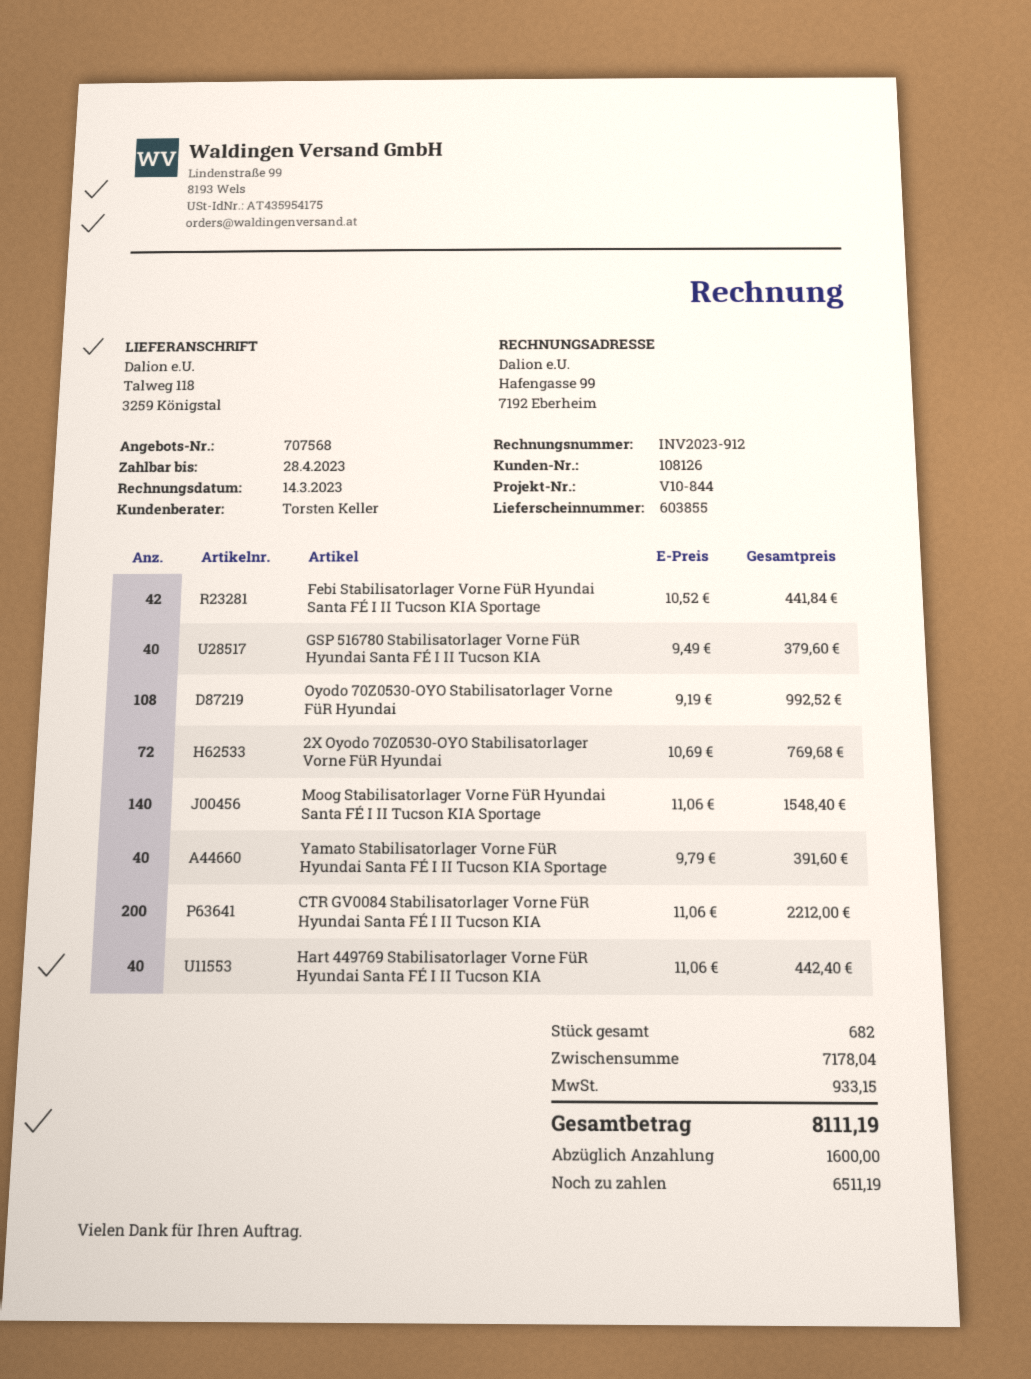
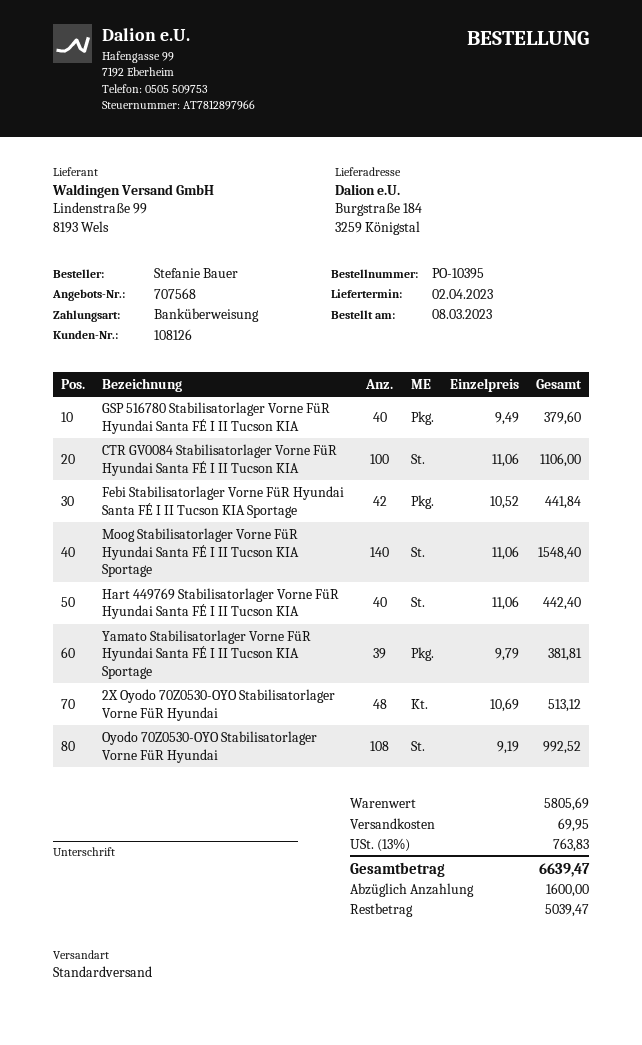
ship to: Talweg 118, 3259 Königstal -> Burgstraße 184, 3259 Königstal
2X Oyodo 70Z0530-OYO Stabilisatorlager Vorne FüR Hyundai: 72 x 10.69 = 769.68 -> 48 x 10.69 = 513.12
Yamato Stabilisatorlager Vorne FüR Hyundai Santa FÉ I II Tucson KIA Sportage: 40 x 9.79 = 391.60 -> 39 x 9.79 = 381.81
CTR GV0084 Stabilisatorlager Vorne FüR Hyundai Santa FÉ I II Tucson KIA: 200 x 11.06 = 2212.00 -> 100 x 11.06 = 1106.00
subtotal: 7178.04 -> 5805.69
shipping: none -> 69.95
tax: 933.15 -> 763.83
total: 8111.19 -> 6639.47
balance: 6511.19 -> 5039.47

